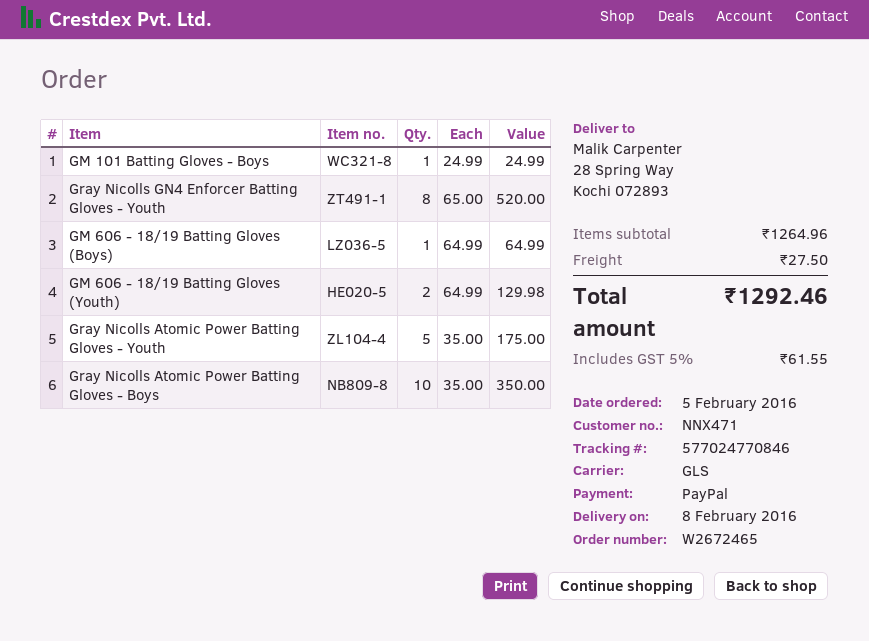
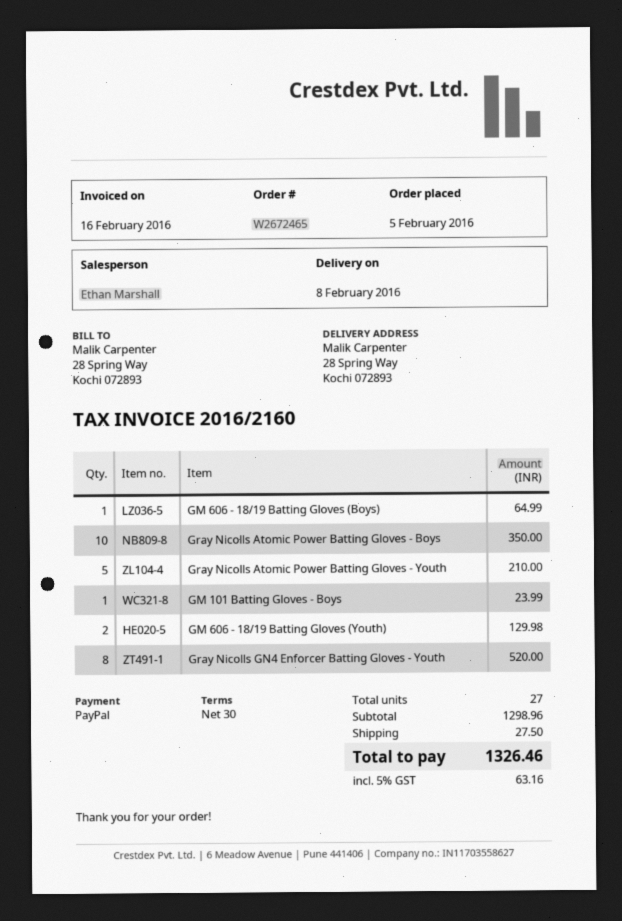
GM 101 Batting Gloves - Boys: 1 for 24.99 -> 1 for 23.99
Gray Nicolls Atomic Power Batting Gloves - Youth: 5 for 175.00 -> 5 for 210.00
subtotal: 1264.96 -> 1298.96
tax: 5% = 61.55 -> 5% = 63.16
total: 1292.46 -> 1326.46

